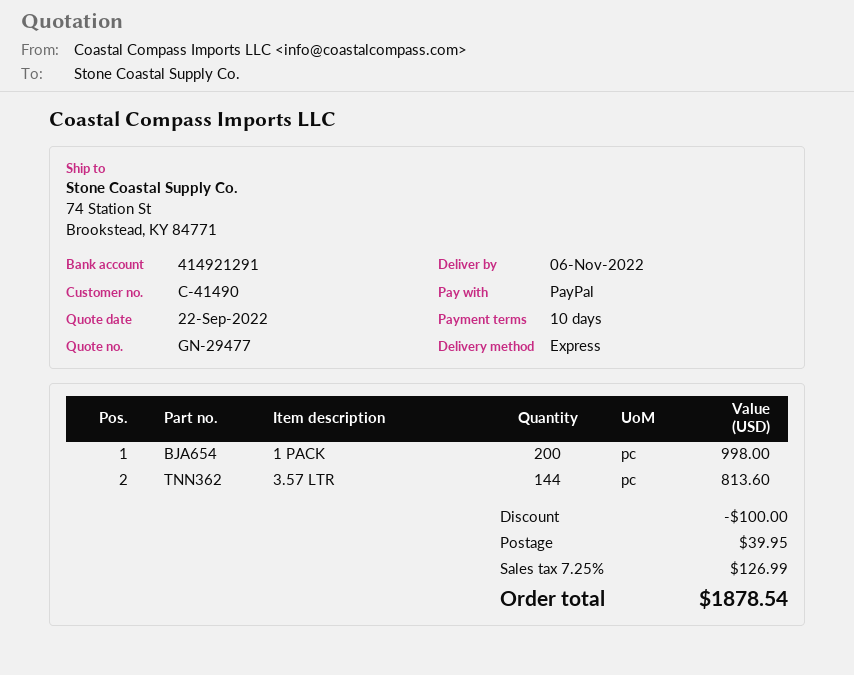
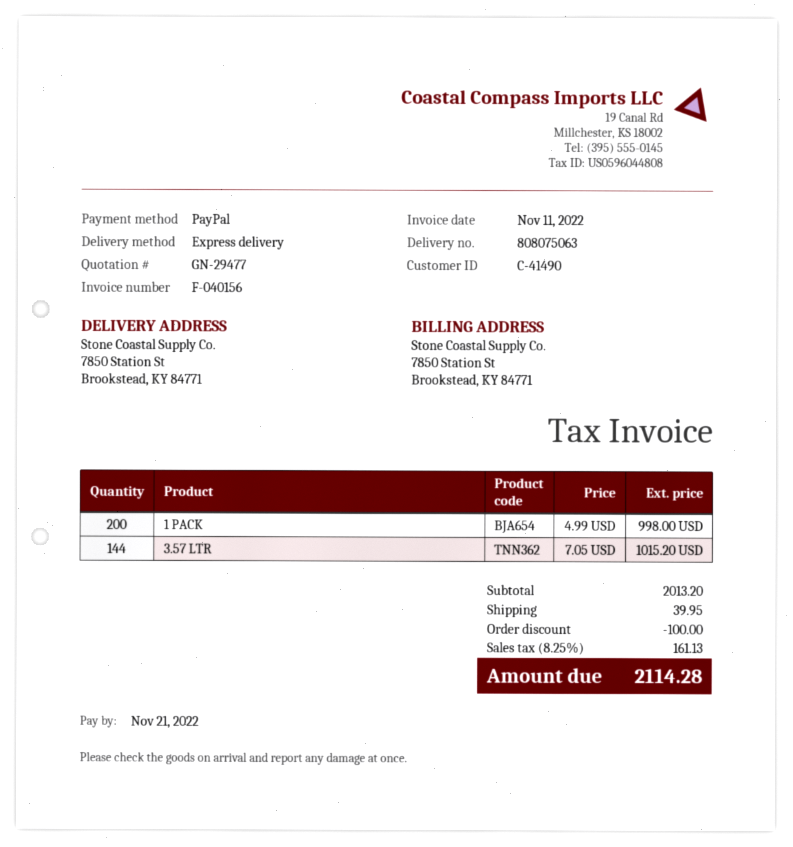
ship to: 74 Station St, Brookstead, KY 84771 -> 7850 Station St, Brookstead, KY 84771
3.57 LTR: 144 for 813.60 -> 144 for 1015.20
tax: 7.25% = 126.99 -> 8.25% = 161.13
total: 1878.54 -> 2114.28

